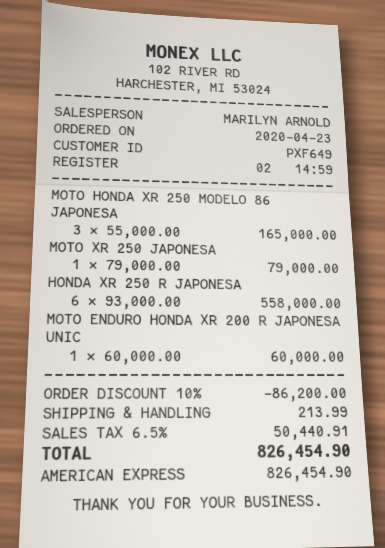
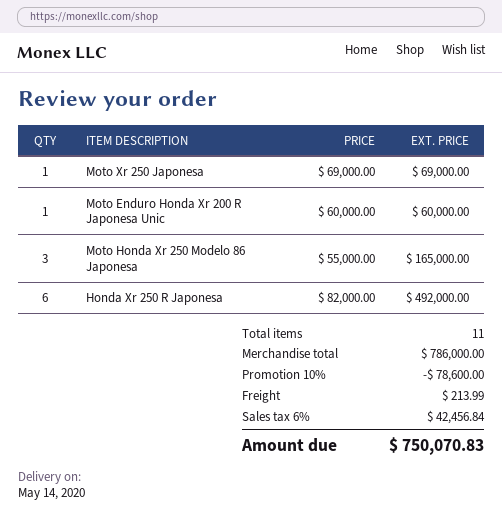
MOTO XR 250 JAPONESA: 1 x 79000.00 = 79000.00 -> 1 x 69000.00 = 69000.00
HONDA XR 250 R JAPONESA: 6 x 93000.00 = 558000.00 -> 6 x 82000.00 = 492000.00
discount: 10% = 86200.00 -> 10% = 78600.00
tax: 6.5% = 50440.91 -> 6% = 42456.84
total: 826454.90 -> 750070.83

